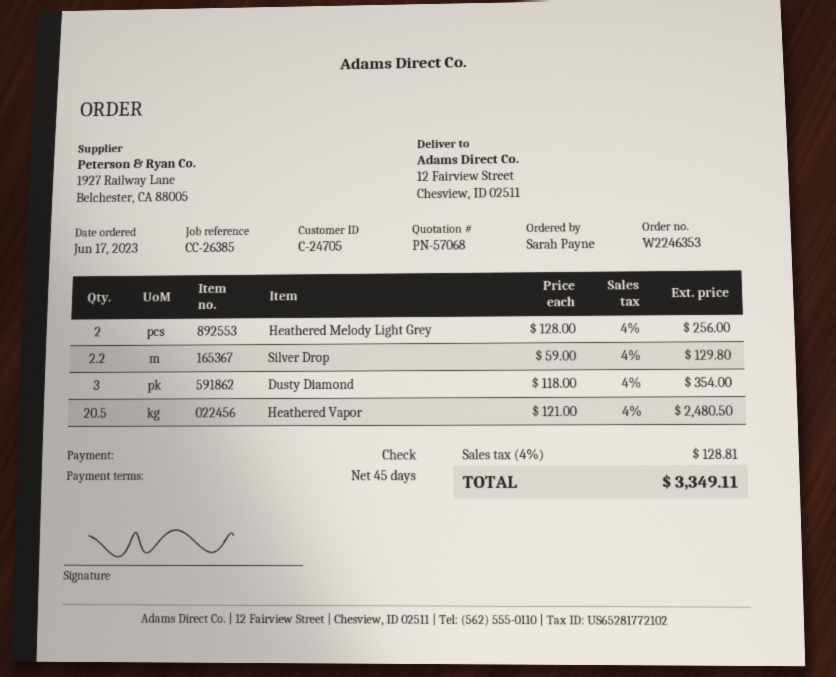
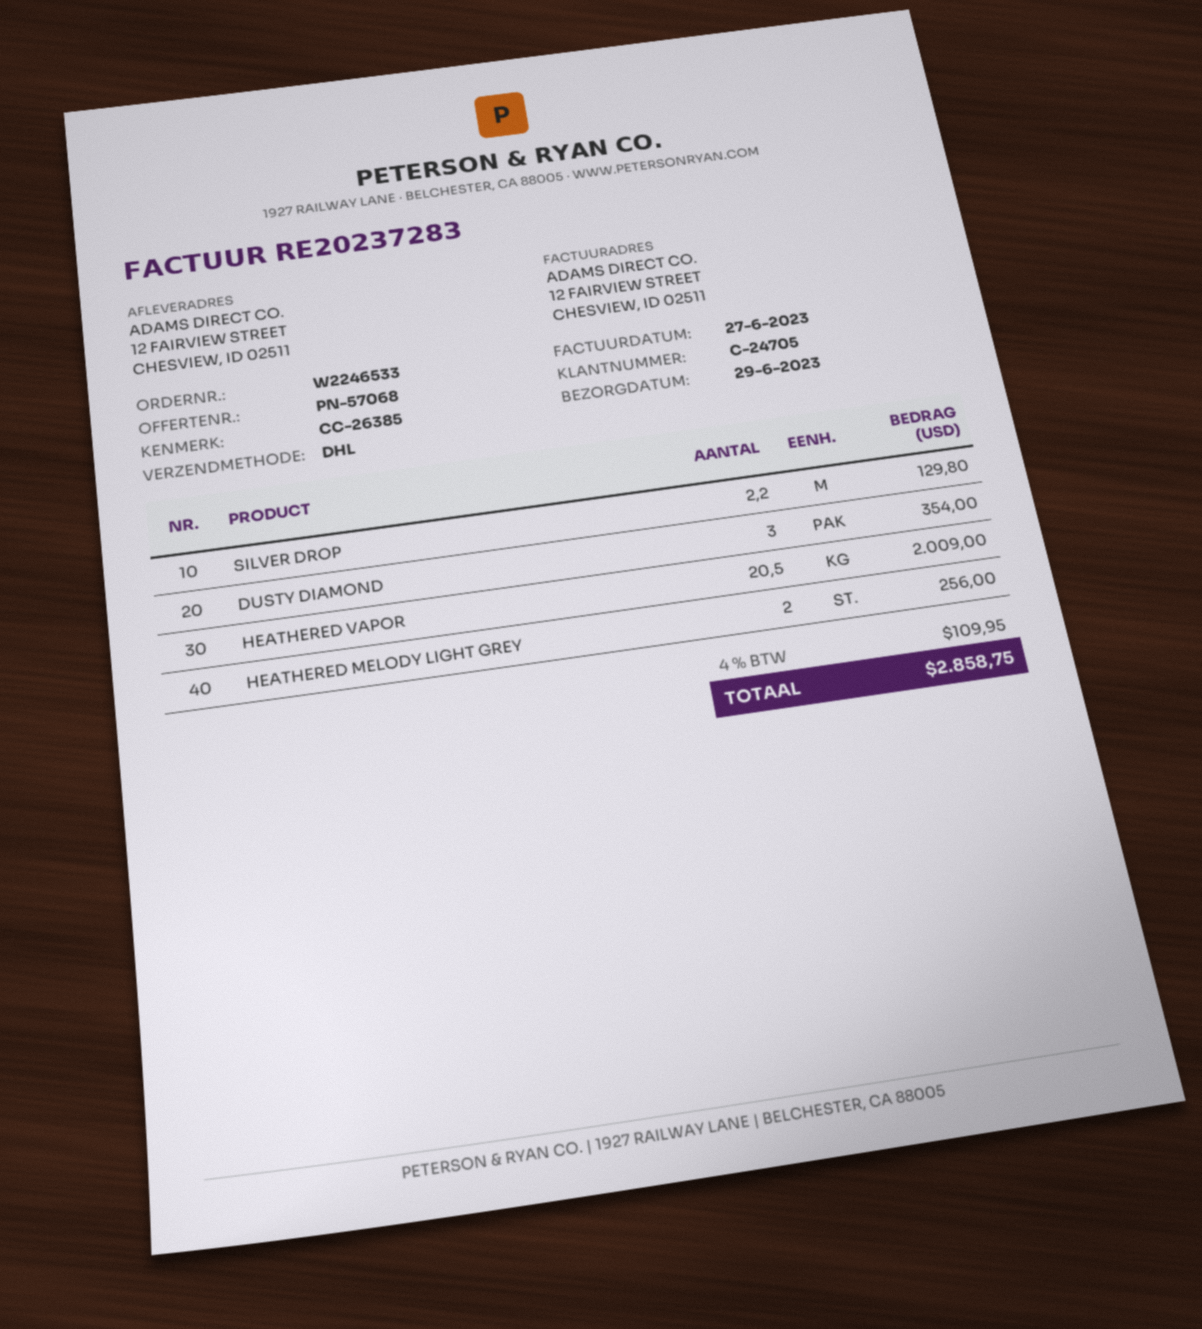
order number: W2246353 -> W2246533
Heathered Vapor: 20.5 for 2480.50 -> 20.5 for 2009.00
tax: 4% = 128.81 -> 4% = 109.95
total: 3349.11 -> 2858.75

